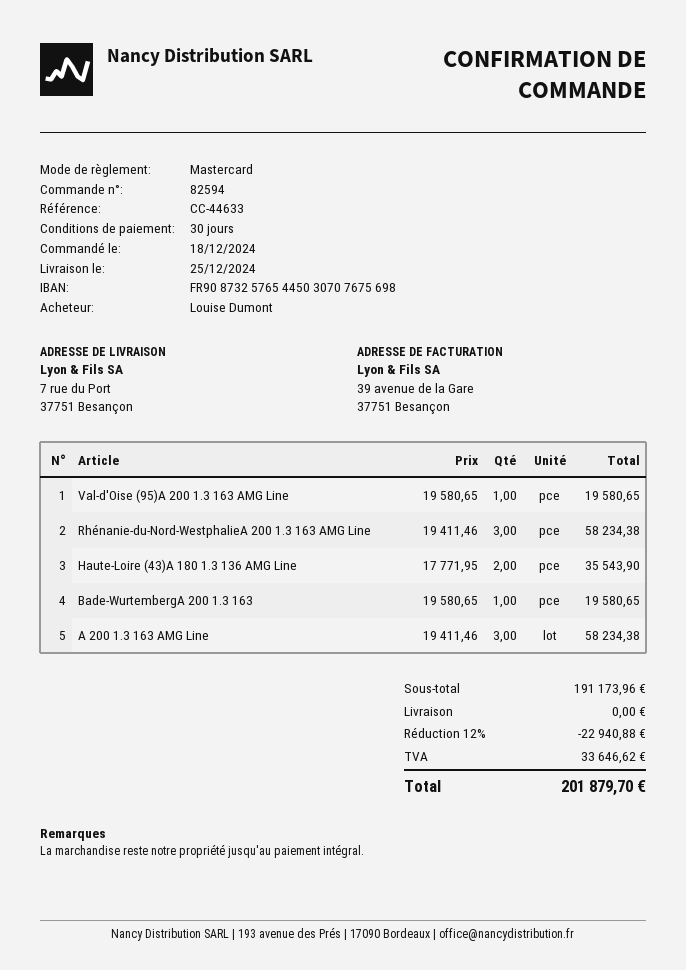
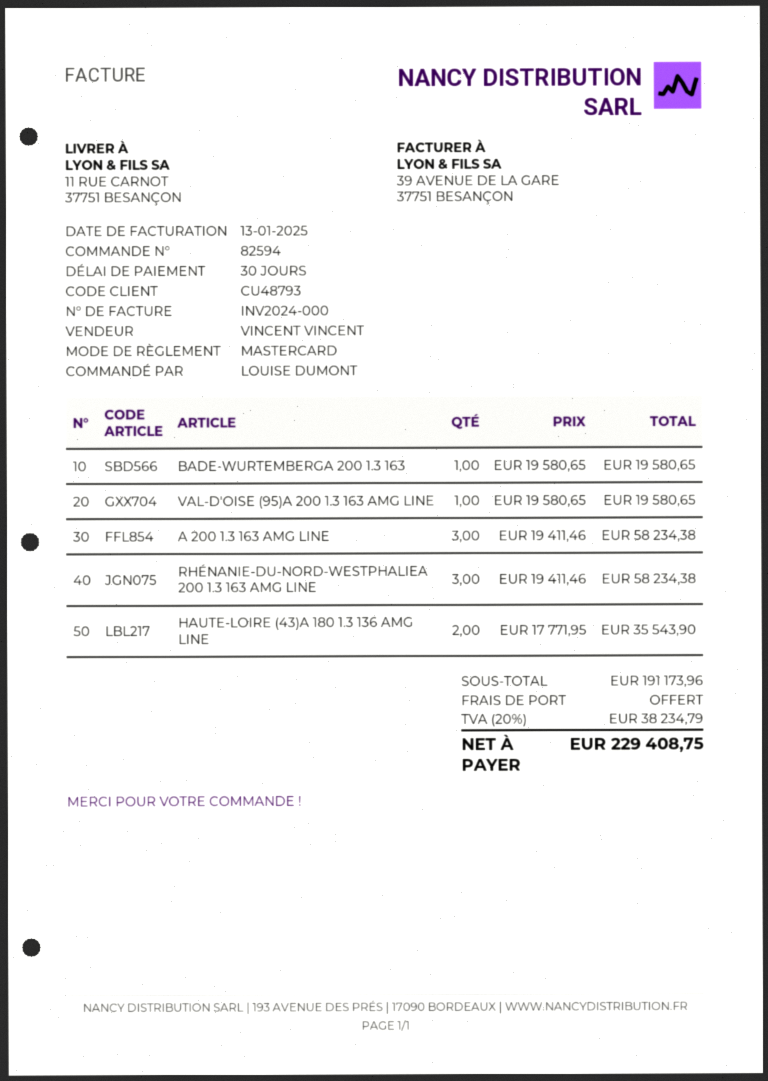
ship to: 7 rue du Port, 37751 Besançon -> 11 RUE CARNOT, 37751 BESANÇON
discount: 12% = 22940.88 -> none
tax: 33646.62 -> 38234.79
total: 201879.70 -> 229408.75

